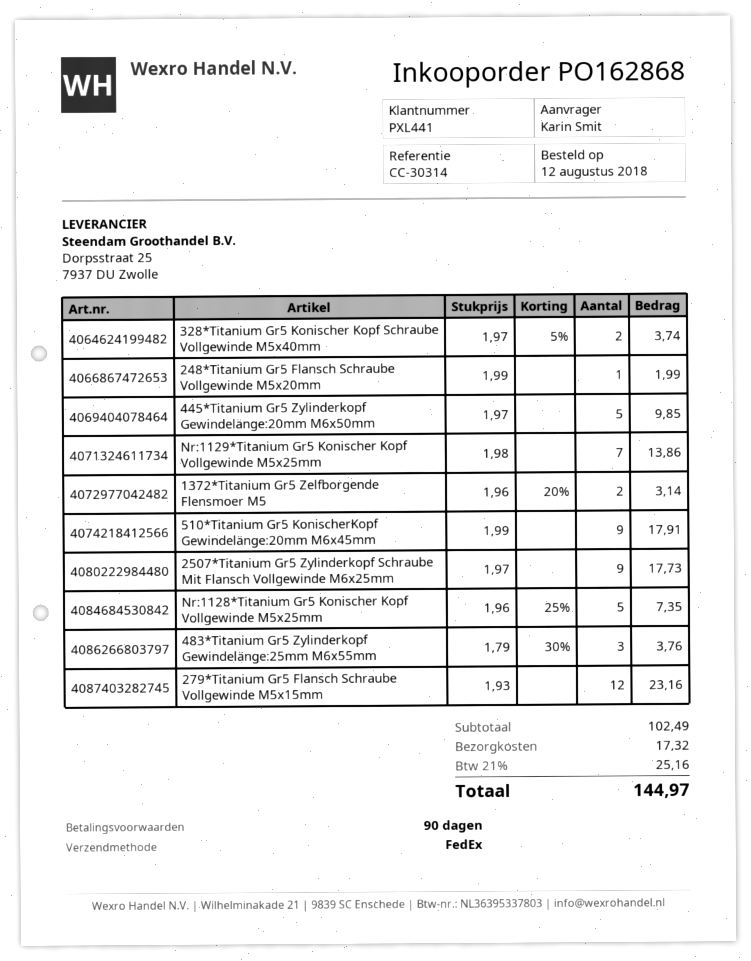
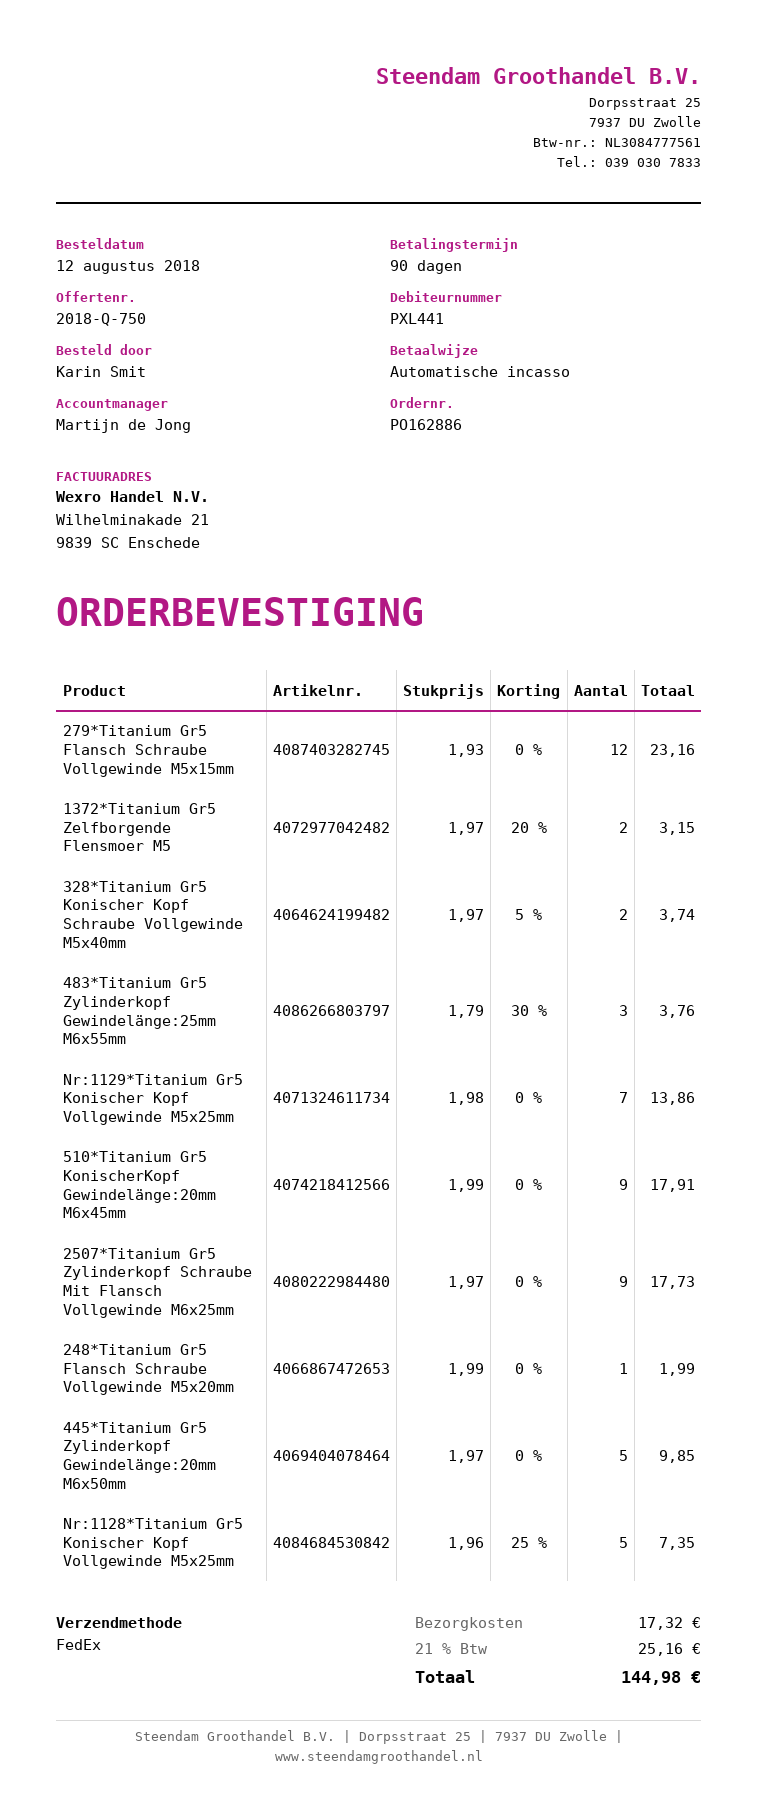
order number: PO162868 -> PO162886
1372*Titanium Gr5 Zelfborgende Flensmoer M5: 2 x 1.96 - 20% = 3.14 -> 2 x 1.97 - 20% = 3.15
total: 144.97 -> 144.98

